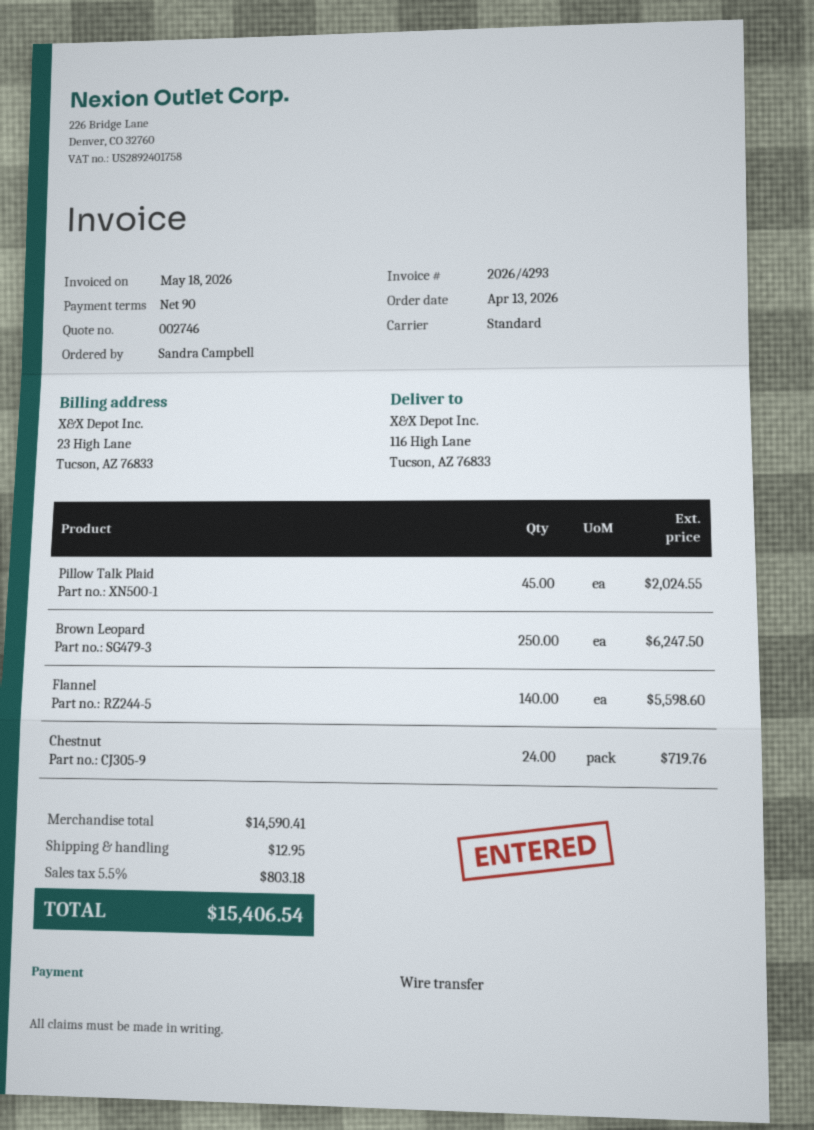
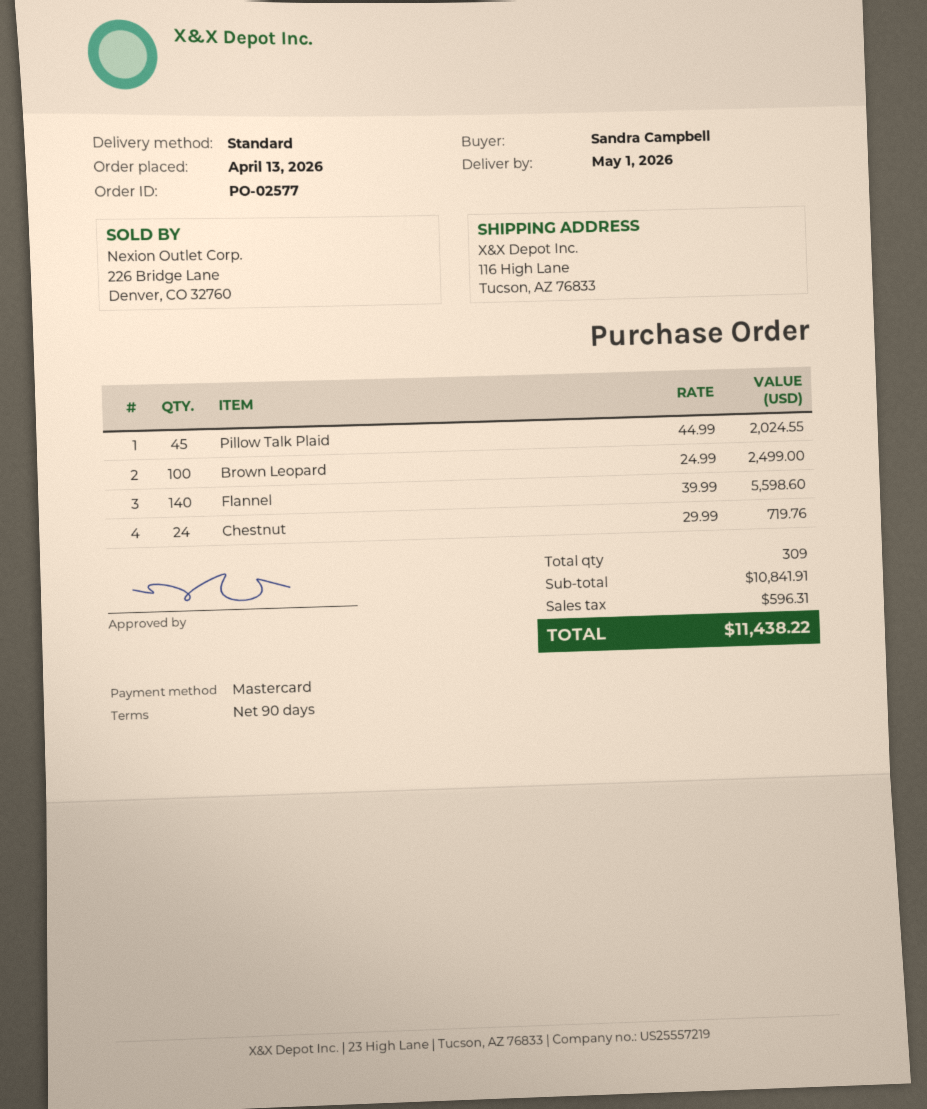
payment method: bank transfer -> Mastercard
Brown Leopard: 250 for 6247.50 -> 100 for 2499.00
subtotal: 14590.41 -> 10841.91
shipping: 12.95 -> none
tax: 803.18 -> 596.31
total: 15406.54 -> 11438.22

